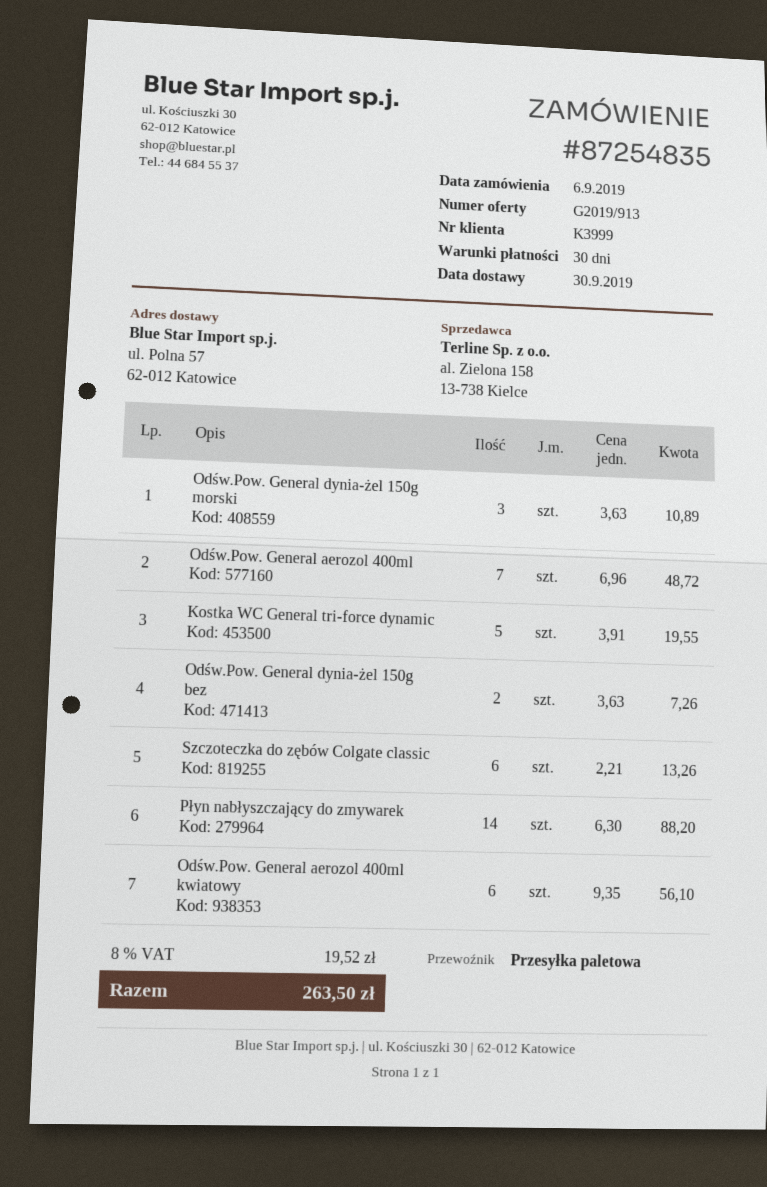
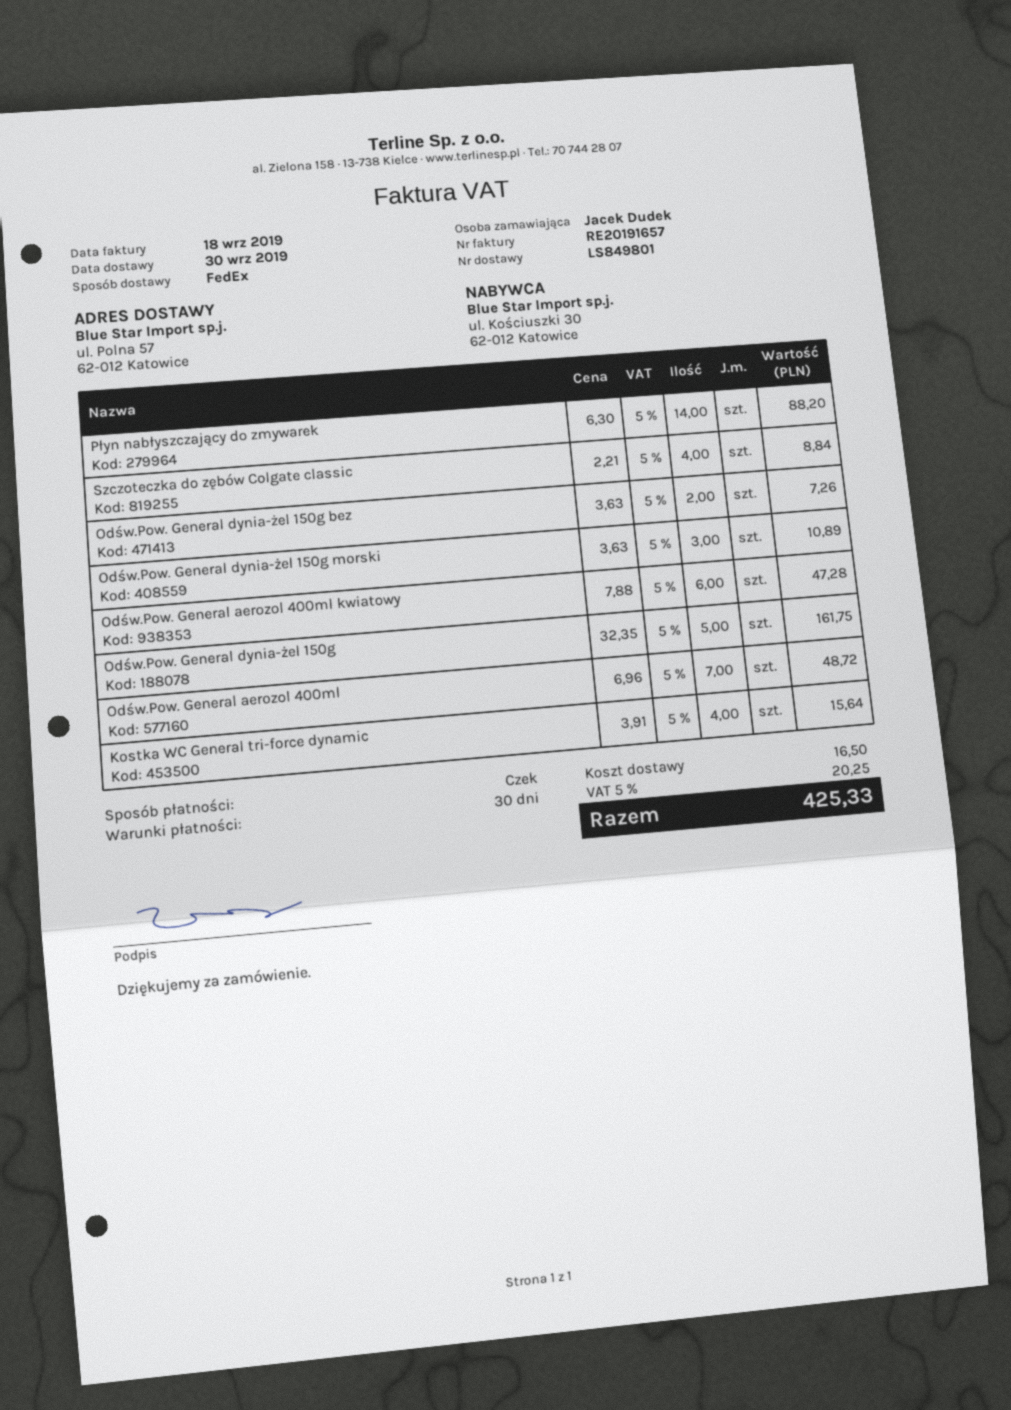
shipping method: pallet freight -> FedEx
Kostka WC General tri-force dynamic: 5 x 3.91 = 19.55 -> 4 x 3.91 = 15.64
Szczoteczka do zębów Colgate classic: 6 x 2.21 = 13.26 -> 4 x 2.21 = 8.84
Odśw.Pow. General aerozol 400ml kwiatowy: 6 x 9.35 = 56.10 -> 6 x 7.88 = 47.28
Odśw.Pow. General dynia-żel 150g: none -> 5 x 32.35 = 161.75
shipping: none -> 16.50
tax: 8% = 19.52 -> 5% = 20.25
total: 263.50 -> 425.33

